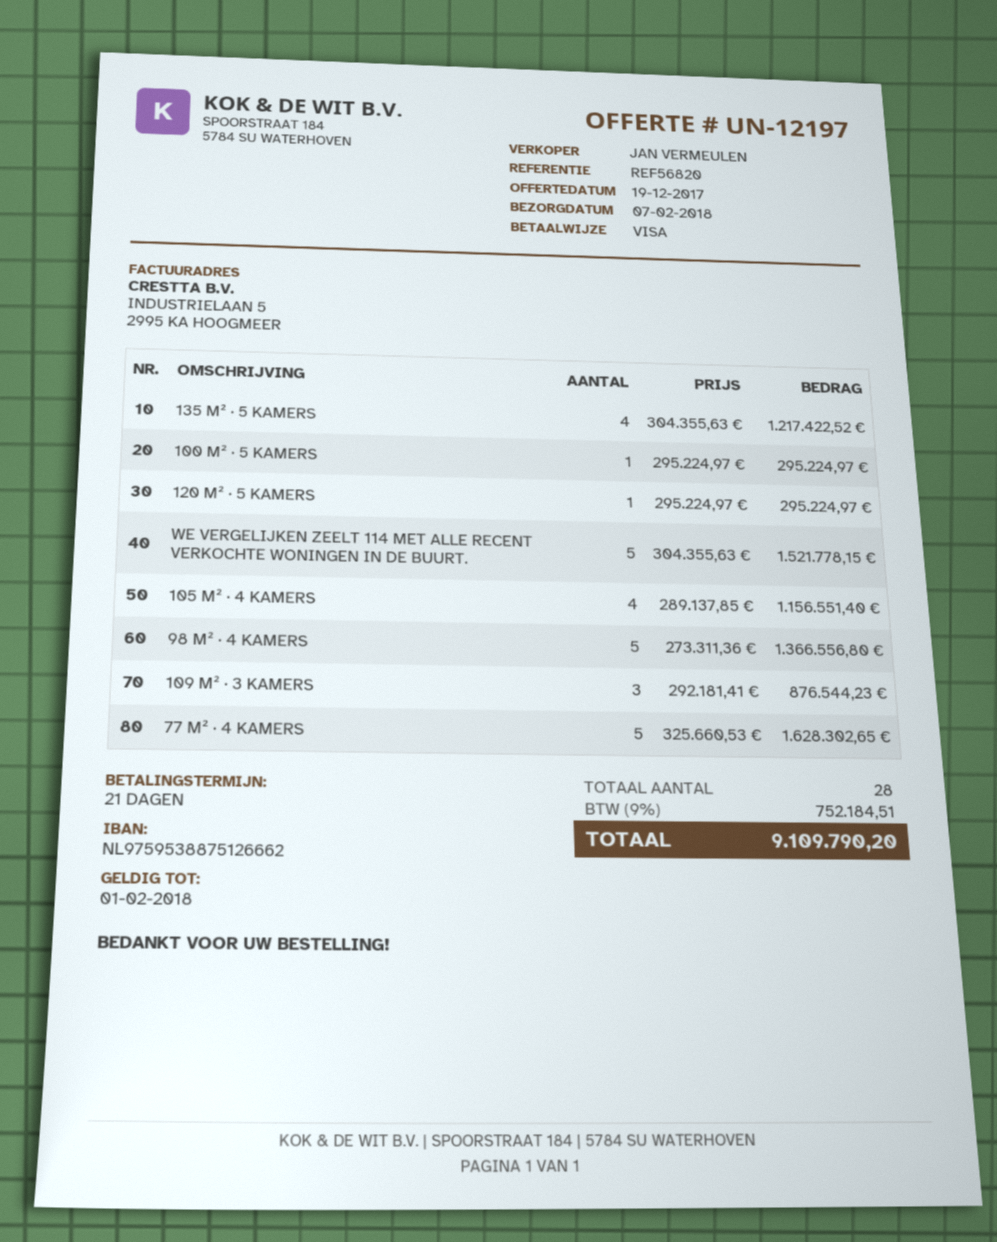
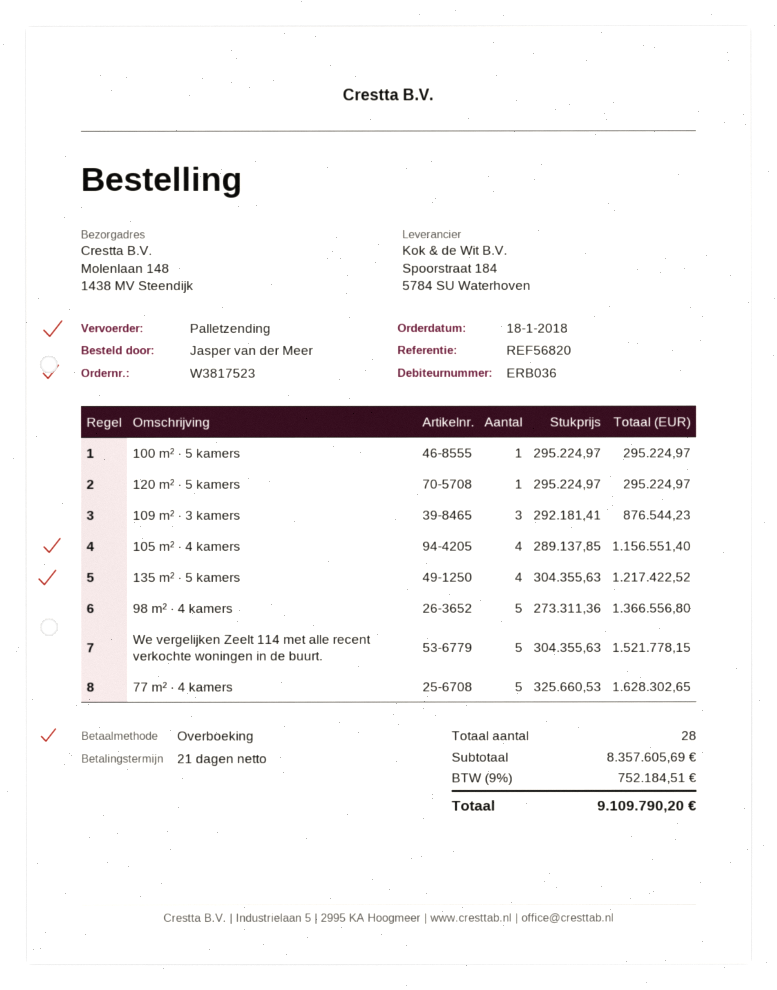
payment method: Visa -> bank transfer

